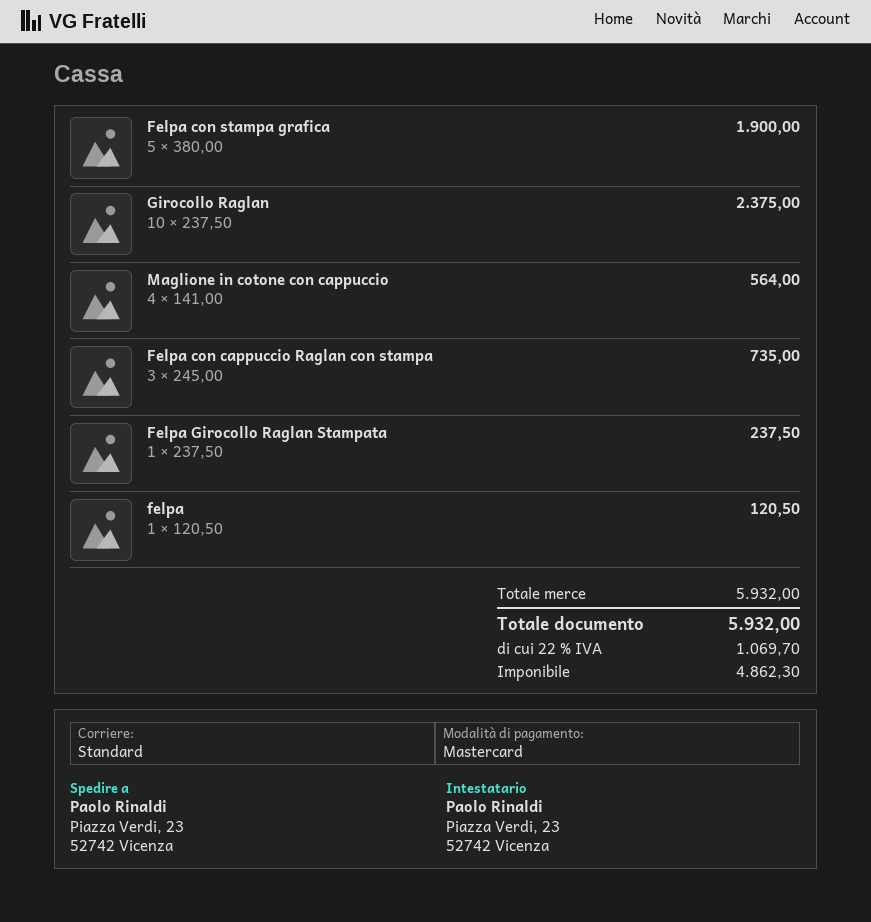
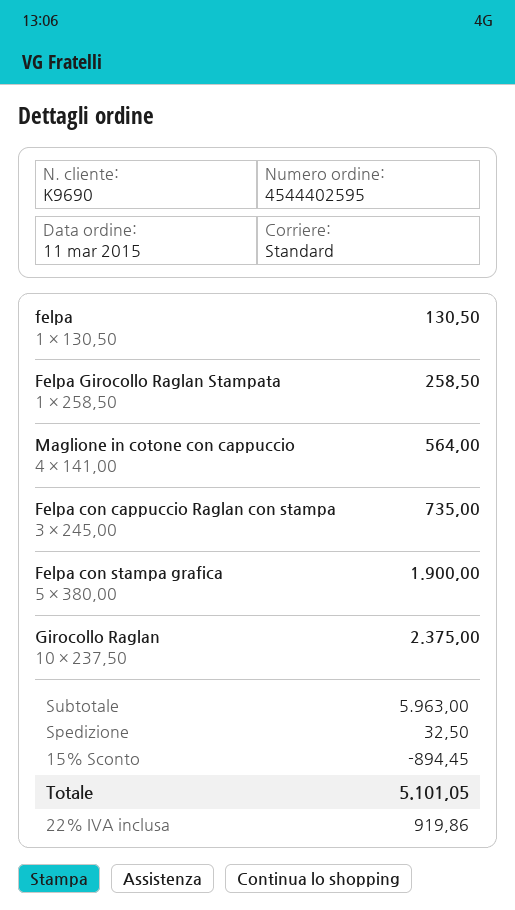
Felpa Girocollo Raglan Stampata: 1 x 237.50 = 237.50 -> 1 x 258.50 = 258.50
felpa: 1 x 120.50 = 120.50 -> 1 x 130.50 = 130.50
subtotal: 5932.00 -> 5963.00
discount: none -> 15% = 894.45
shipping: none -> 32.50
tax: 22% = 1069.70 -> 22% = 919.86
total: 5932.00 -> 5101.05

